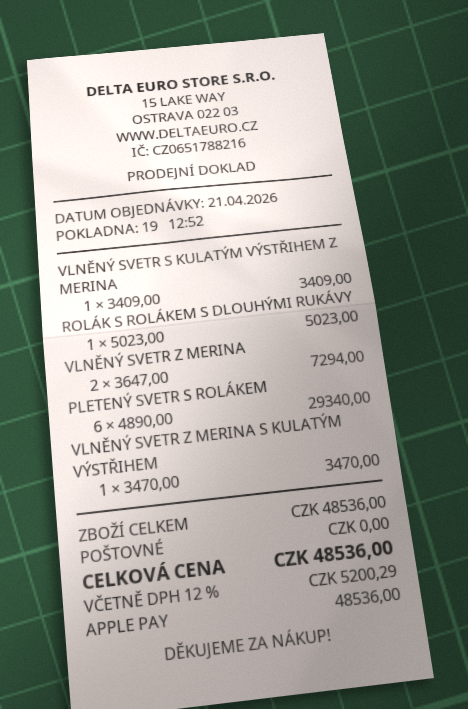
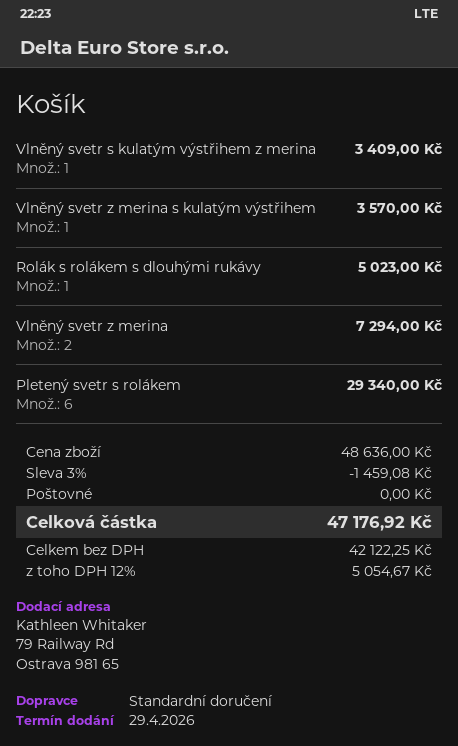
VLNĚNÝ SVETR Z MERINA S KULATÝM VÝSTŘIHEM: 1 for 3470.00 -> 1 for 3570.00
subtotal: 48536.00 -> 48636.00
discount: none -> 3% = 1459.08
tax: 12% = 5200.29 -> 12% = 5054.67
total: 48536.00 -> 47176.92

